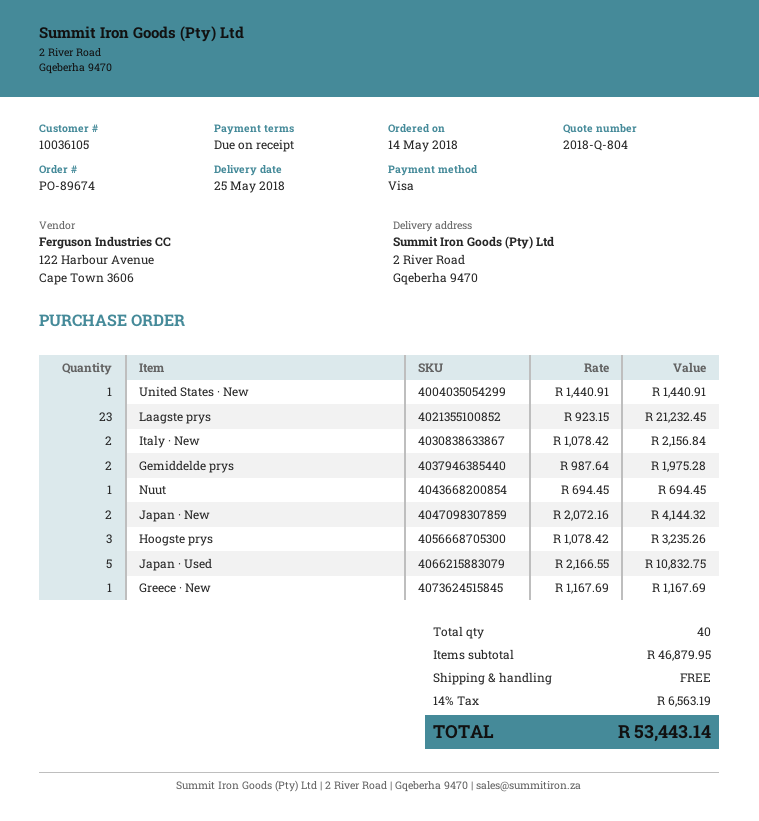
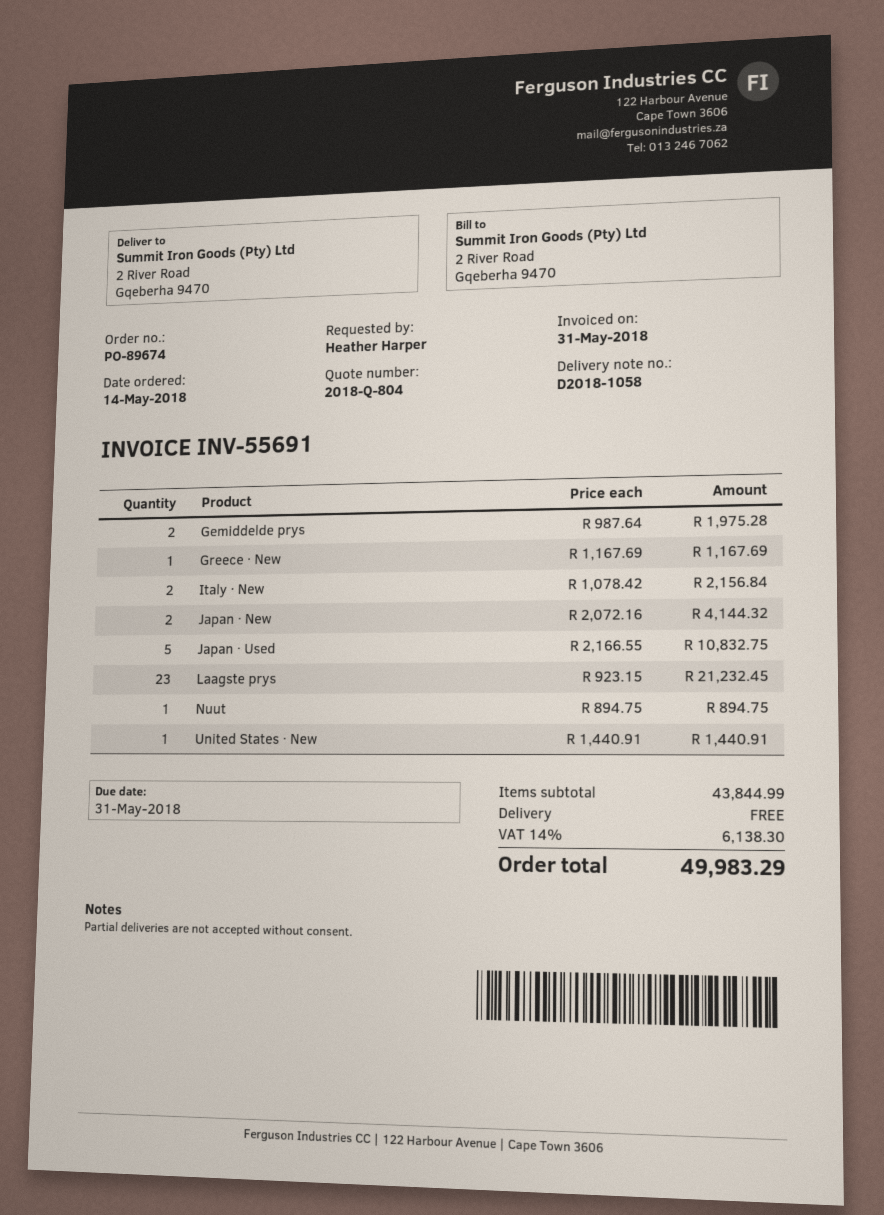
Nuut: 1 x 694.45 = 694.45 -> 1 x 894.75 = 894.75
Hoogste prys: 3 x 1078.42 = 3235.26 -> none
subtotal: 46879.95 -> 43844.99
tax: 14% = 6563.19 -> 14% = 6138.30
total: 53443.14 -> 49983.29

